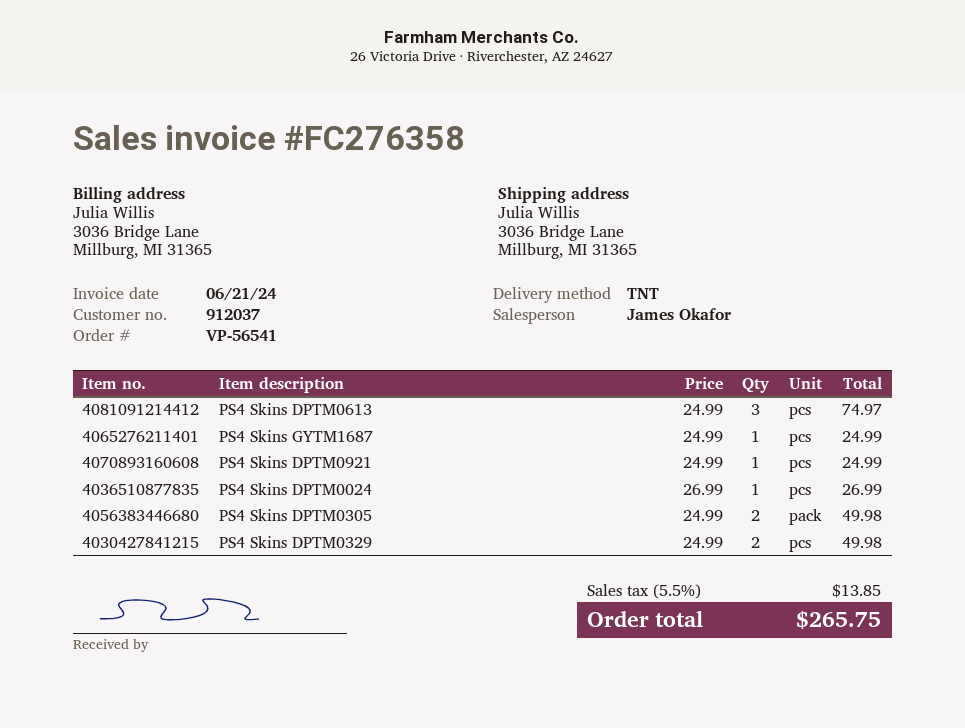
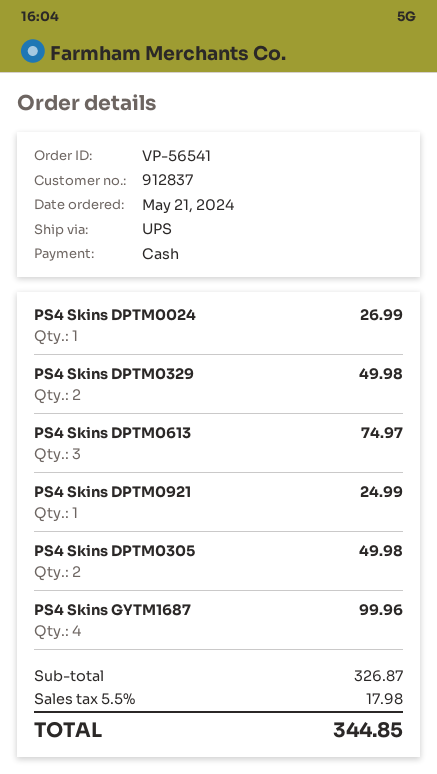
customer number: 912037 -> 912837
shipping method: TNT -> UPS
PS4 Skins GYTM1687: 1 for 24.99 -> 4 for 99.96
tax: 5.5% = 13.85 -> 5.5% = 17.98
total: 265.75 -> 344.85

